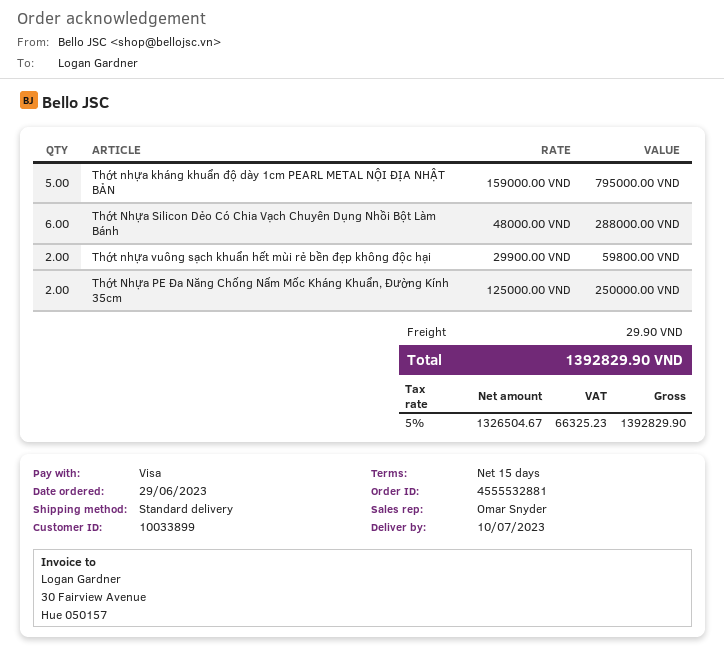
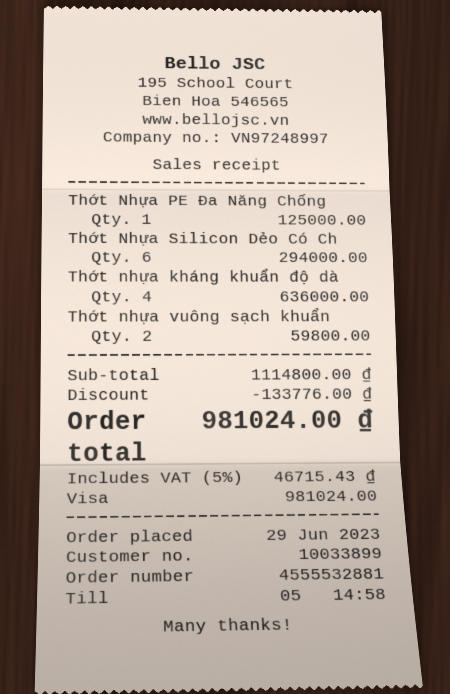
Thớt nhựa kháng khuẩn độ dày 1cm PEARL METAL NỘI ĐỊA NHẬT BẢN: 5 for 795000.00 -> 4 for 636000.00
Thớt Nhựa Silicon Dẻo Có Chia Vạch Chuyên Dụng Nhồi Bột Làm Bánh: 6 for 288000.00 -> 6 for 294000.00
Thớt Nhựa PE Đa Năng Chống Nấm Mốc Kháng Khuẩn, Đường Kính 35cm: 2 for 250000.00 -> 1 for 125000.00
discount: none -> 133776.00
shipping: 29.90 -> none
tax: 5% = 66325.23 -> 5% = 46715.43
total: 1392829.90 -> 981024.00

